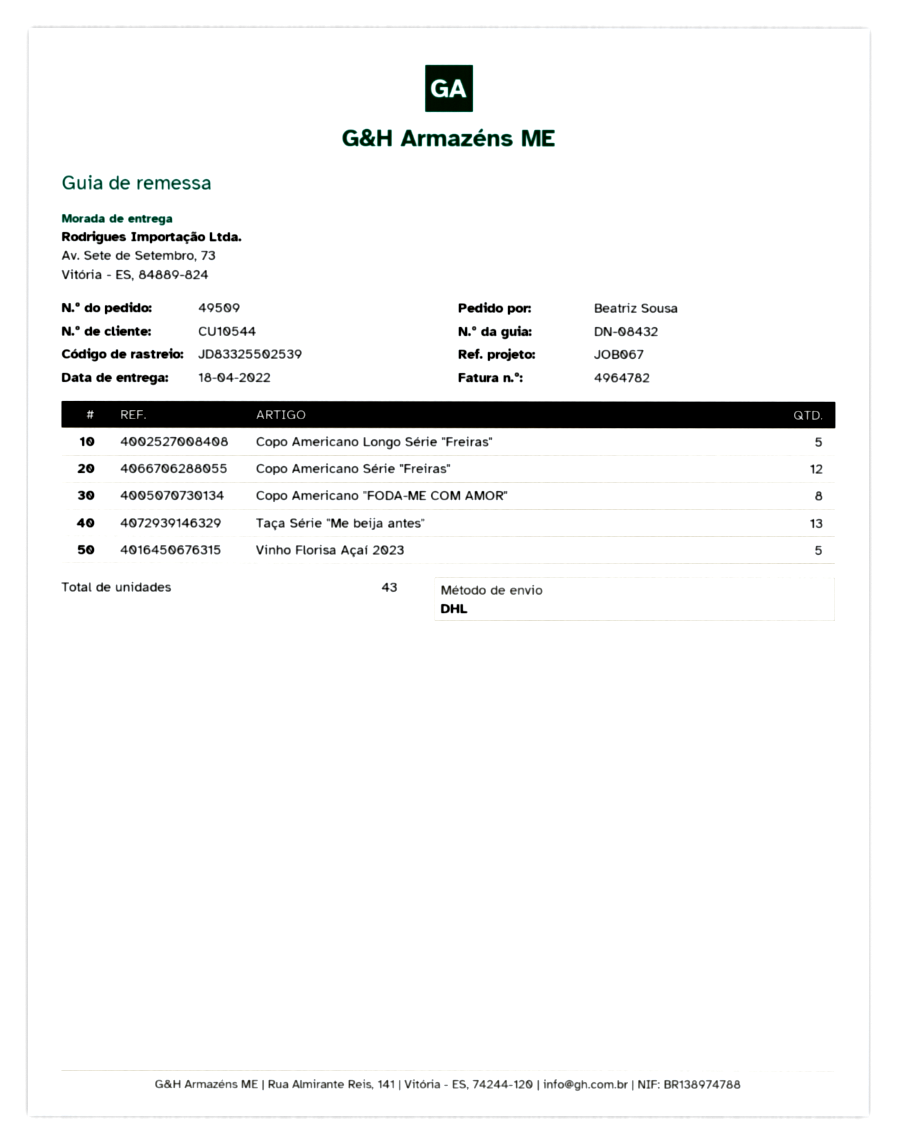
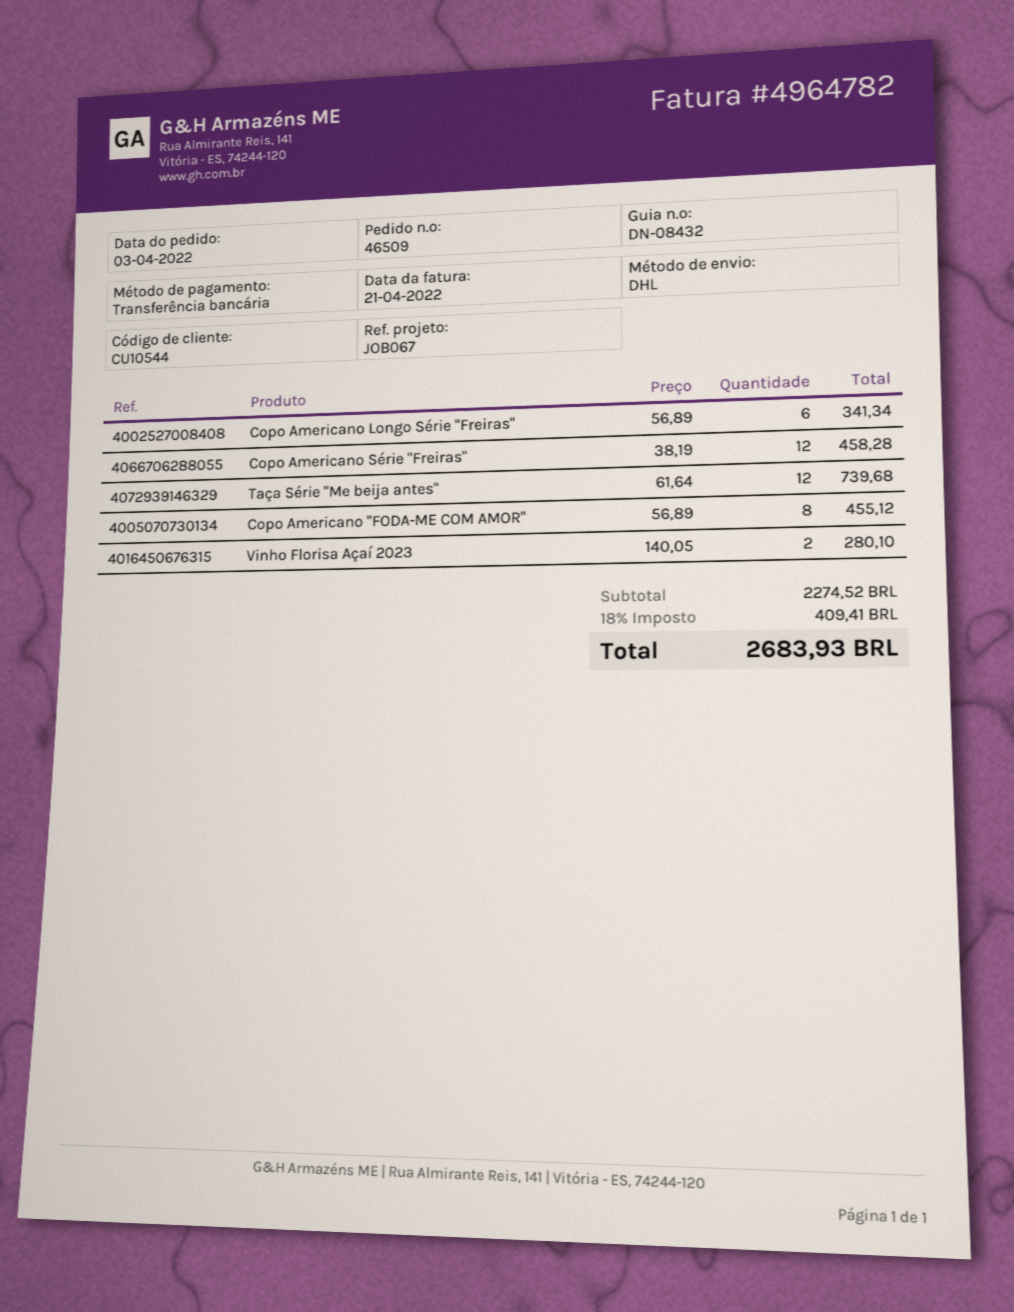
order number: 49509 -> 46509
Copo Americano Longo Série "Freiras": 5 -> 6
Taça Série "Me beija antes": 13 -> 12
Vinho Florisa Açaí 2023: 5 -> 2

